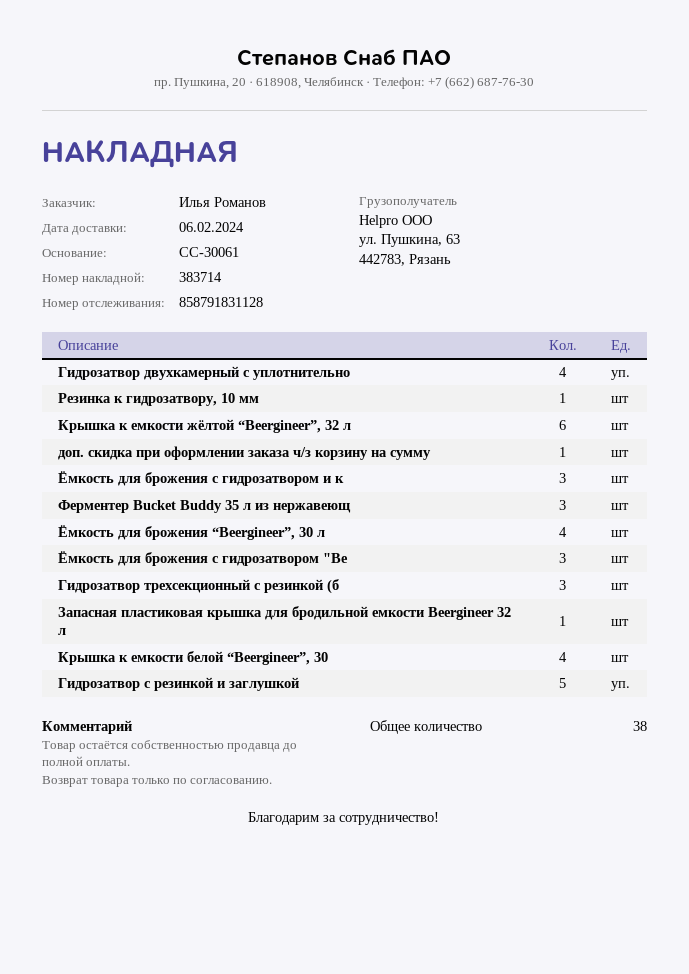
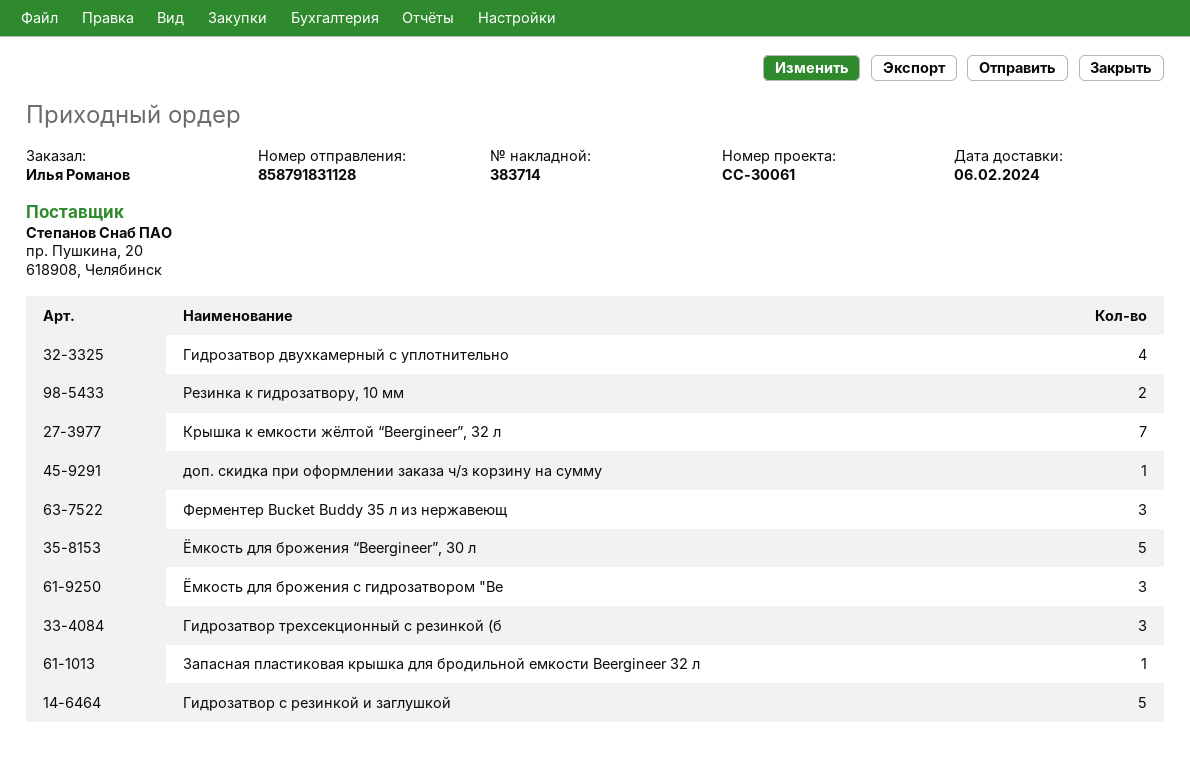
Резинка к гидрозатвору, 10 мм: 1 -> 2
Крышка к емкости жёлтой “Beergineer”, 32 л: 6 -> 7
Ёмкость для брожения с гидрозатвором и к: 3 -> none
Ёмкость для брожения “Beergineer”, 30 л: 4 -> 5
Крышка к емкости белой “Beergineer”, 30: 4 -> none

